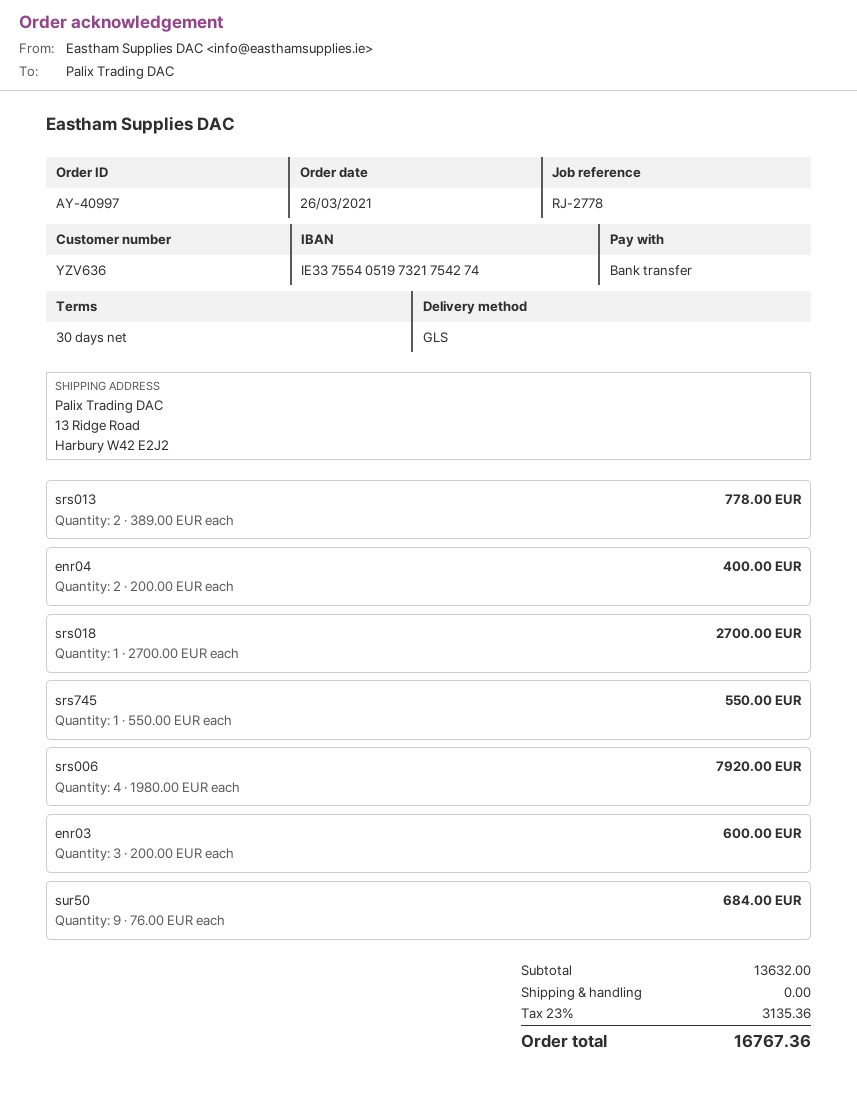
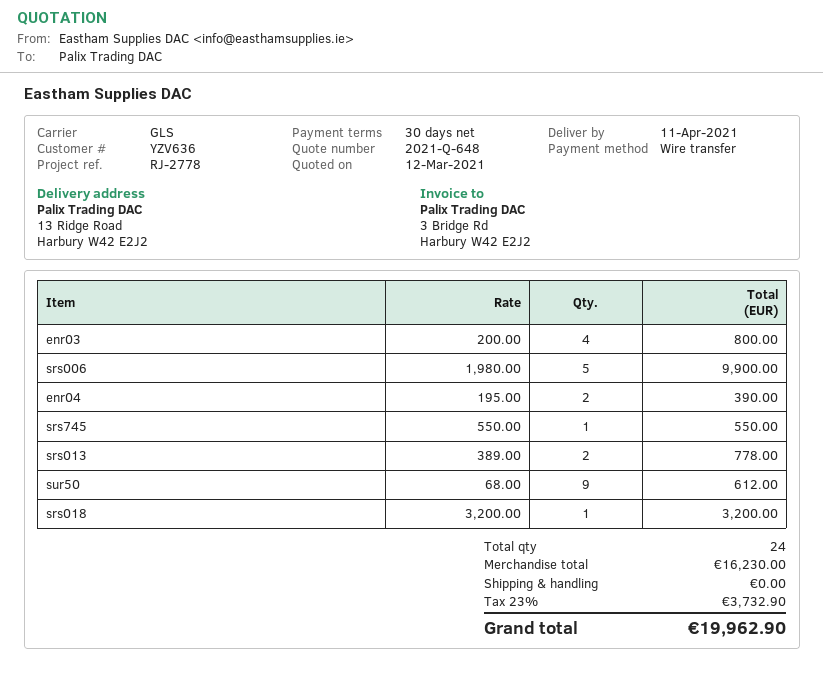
enr04: 2 x 200.00 = 400.00 -> 2 x 195.00 = 390.00
srs018: 1 x 2700.00 = 2700.00 -> 1 x 3200.00 = 3200.00
srs006: 4 x 1980.00 = 7920.00 -> 5 x 1980.00 = 9900.00
enr03: 3 x 200.00 = 600.00 -> 4 x 200.00 = 800.00
sur50: 9 x 76.00 = 684.00 -> 9 x 68.00 = 612.00
subtotal: 13632.00 -> 16230.00
tax: 23% = 3135.36 -> 23% = 3732.90
total: 16767.36 -> 19962.90

